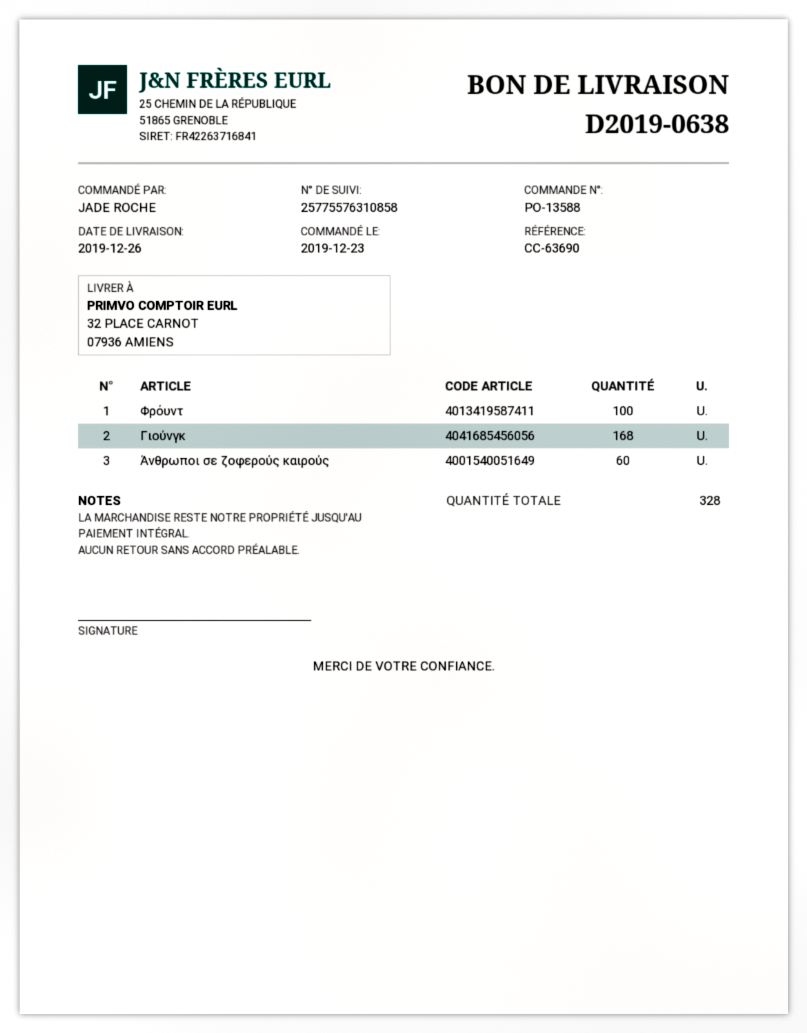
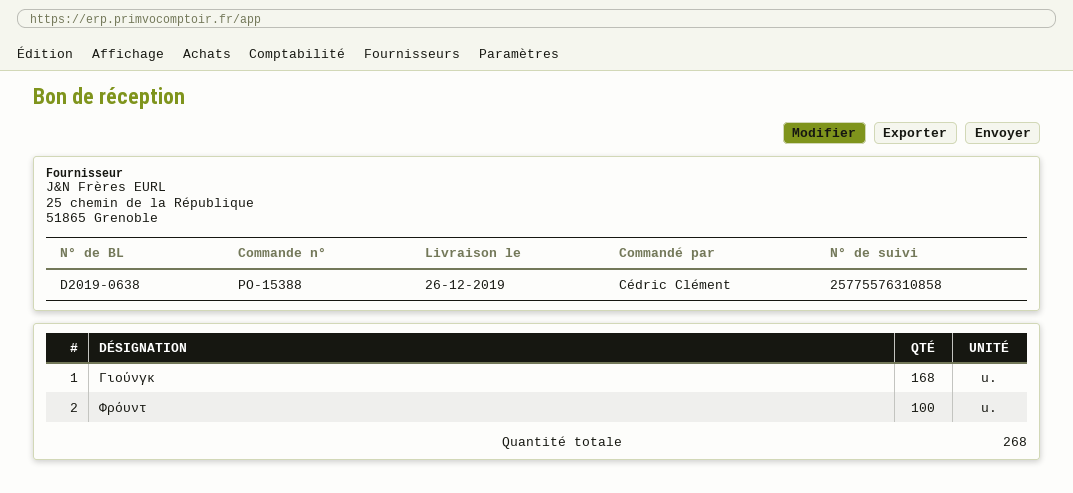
order number: PO-13588 -> PO-15388
ordered by: JADE ROCHE -> Cédric Clément
Άνθρωποι σε ζοφερούς καιρούς: 60 -> none
total quantity: 328 -> 268

